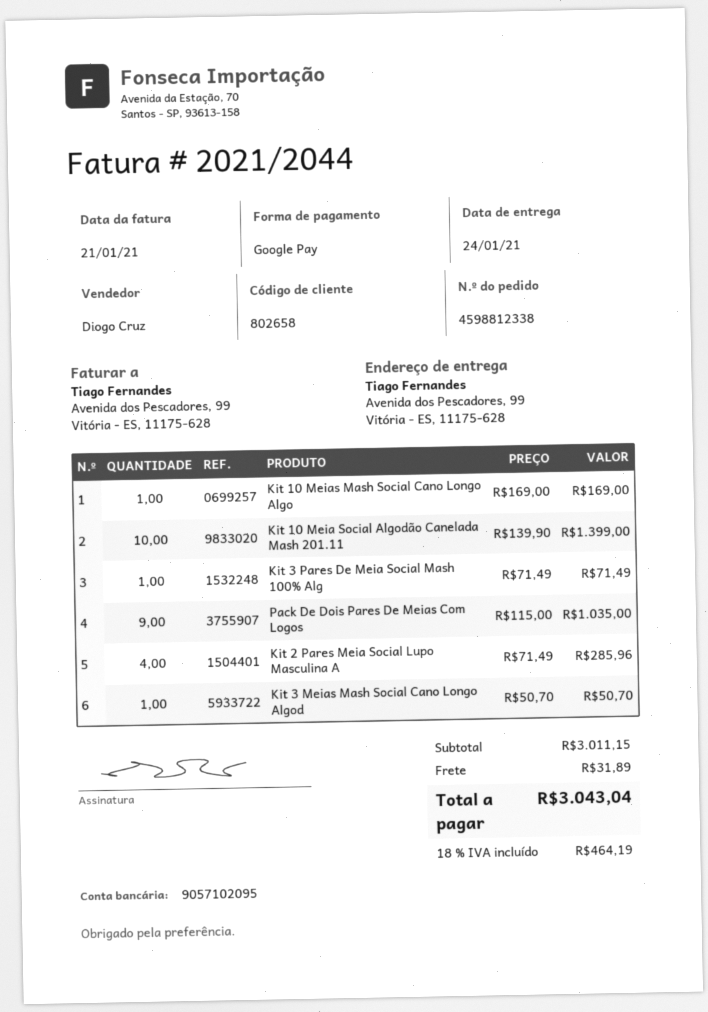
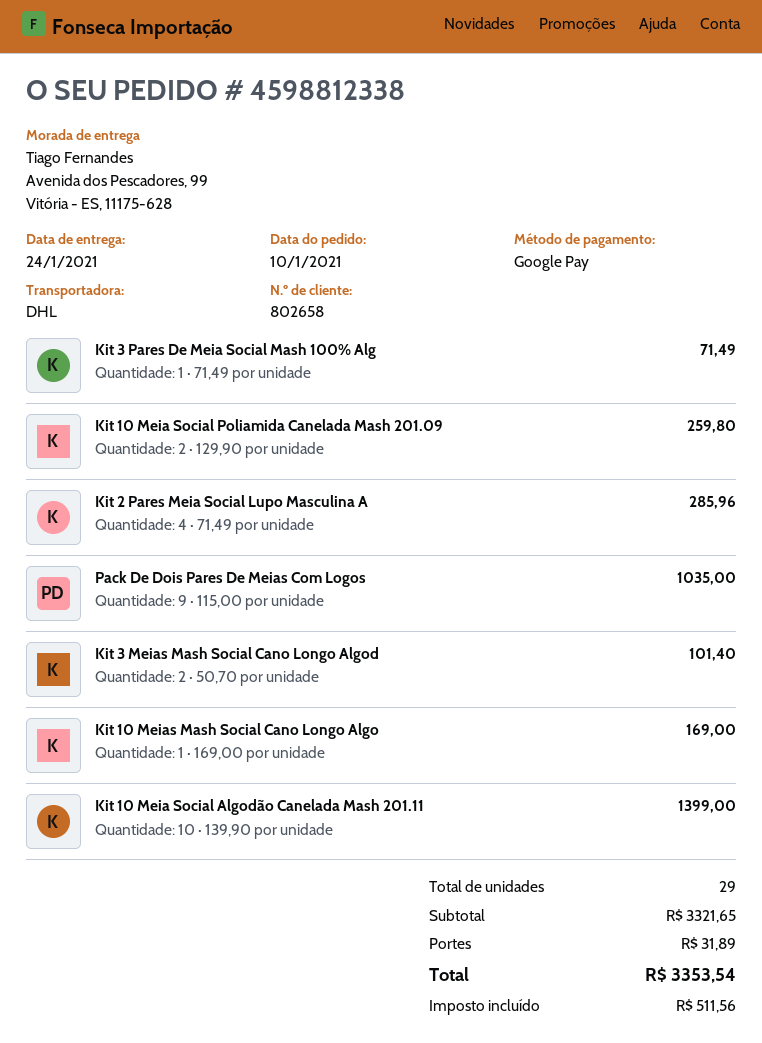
Kit 3 Meias Mash Social Cano Longo Algod: 1 x 50.70 = 50.70 -> 2 x 50.70 = 101.40
Kit 10 Meia Social Poliamida Canelada Mash 201.09: none -> 2 x 129.90 = 259.80
subtotal: 3011.15 -> 3321.65
tax: 464.19 -> 511.56
total: 3043.04 -> 3353.54

